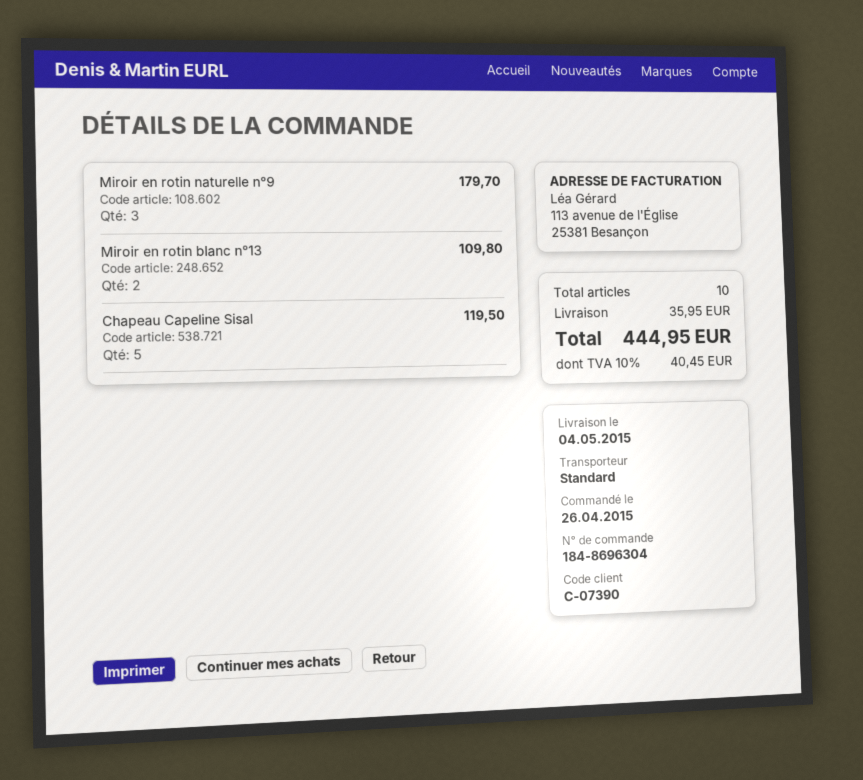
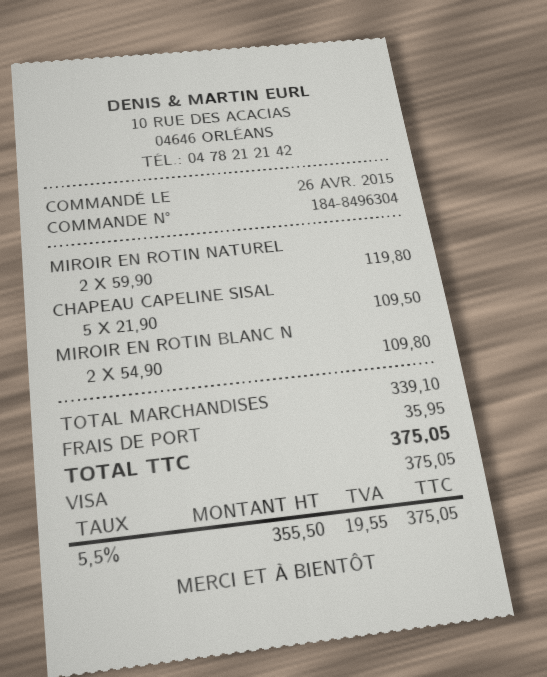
order number: 184-8696304 -> 184-8496304
Miroir en rotin naturelle n°9: 3 for 179.70 -> 2 for 119.80
Chapeau Capeline Sisal: 5 for 119.50 -> 5 for 109.50
tax: 10% = 40.45 -> 5.5% = 19.55
total: 444.95 -> 375.05

